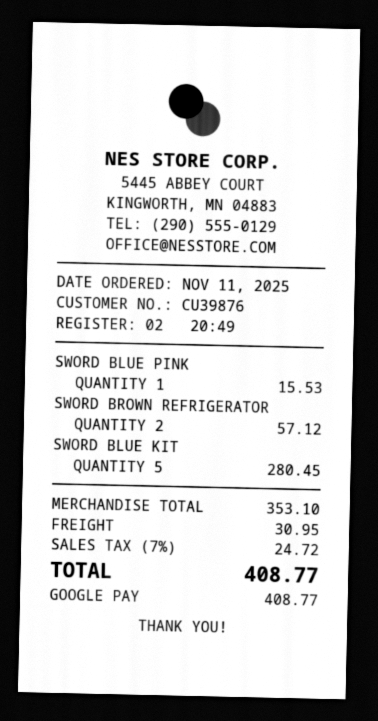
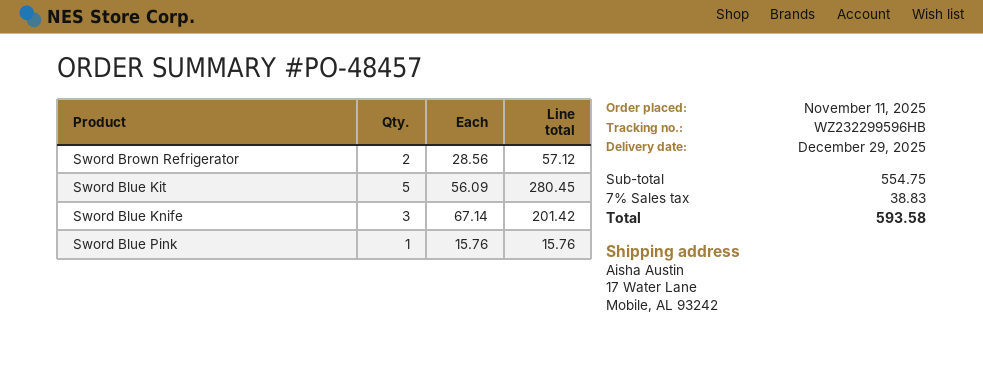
SWORD BLUE PINK: 1 for 15.53 -> 1 for 15.76
Sword Blue Knife: none -> 3 for 201.42
subtotal: 353.10 -> 554.75
shipping: 30.95 -> none
tax: 7% = 24.72 -> 7% = 38.83
total: 408.77 -> 593.58

